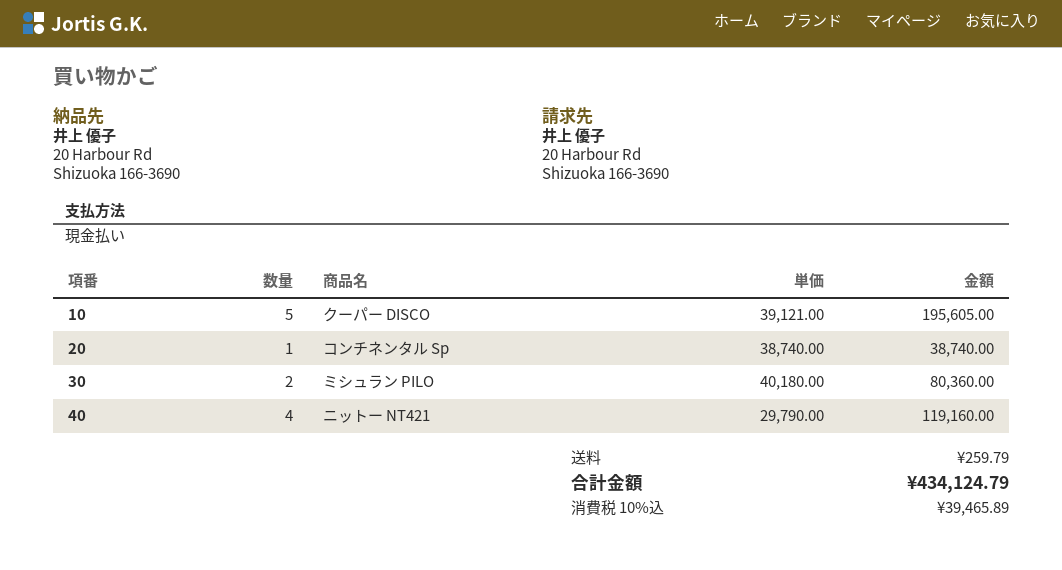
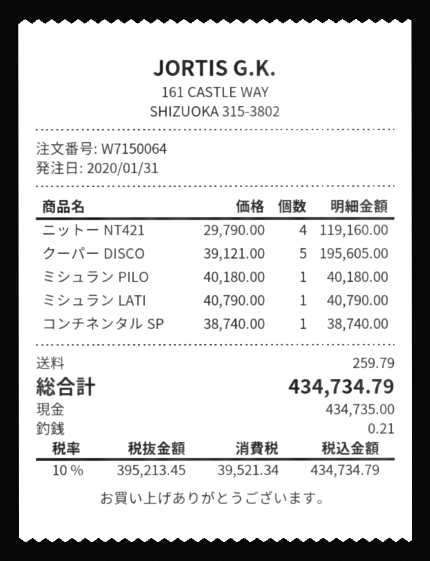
ミシュラン PILO: 2 x 40180.00 = 80360.00 -> 1 x 40180.00 = 40180.00
ミシュラン LATI: none -> 1 x 40790.00 = 40790.00
tax: 10% = 39465.89 -> 10% = 39521.34
total: 434124.79 -> 434734.79

